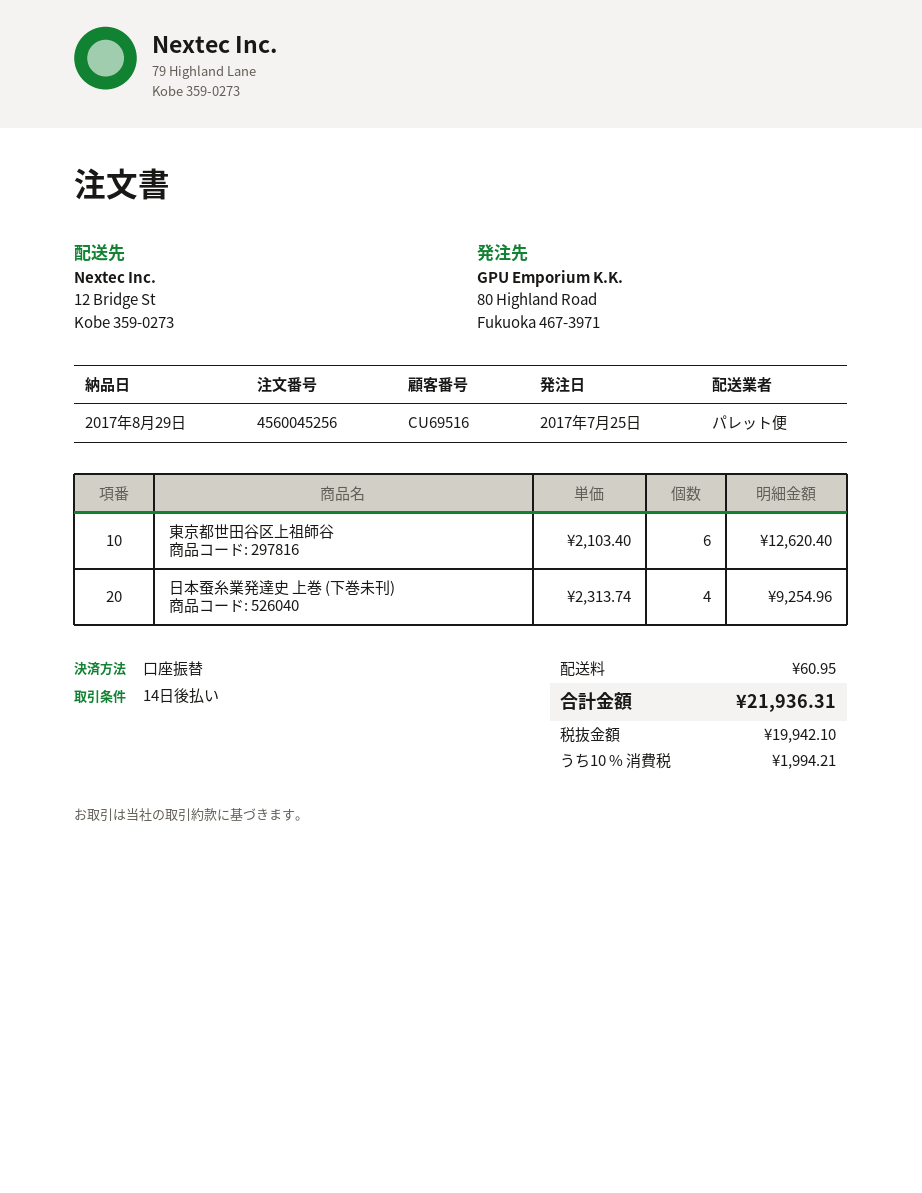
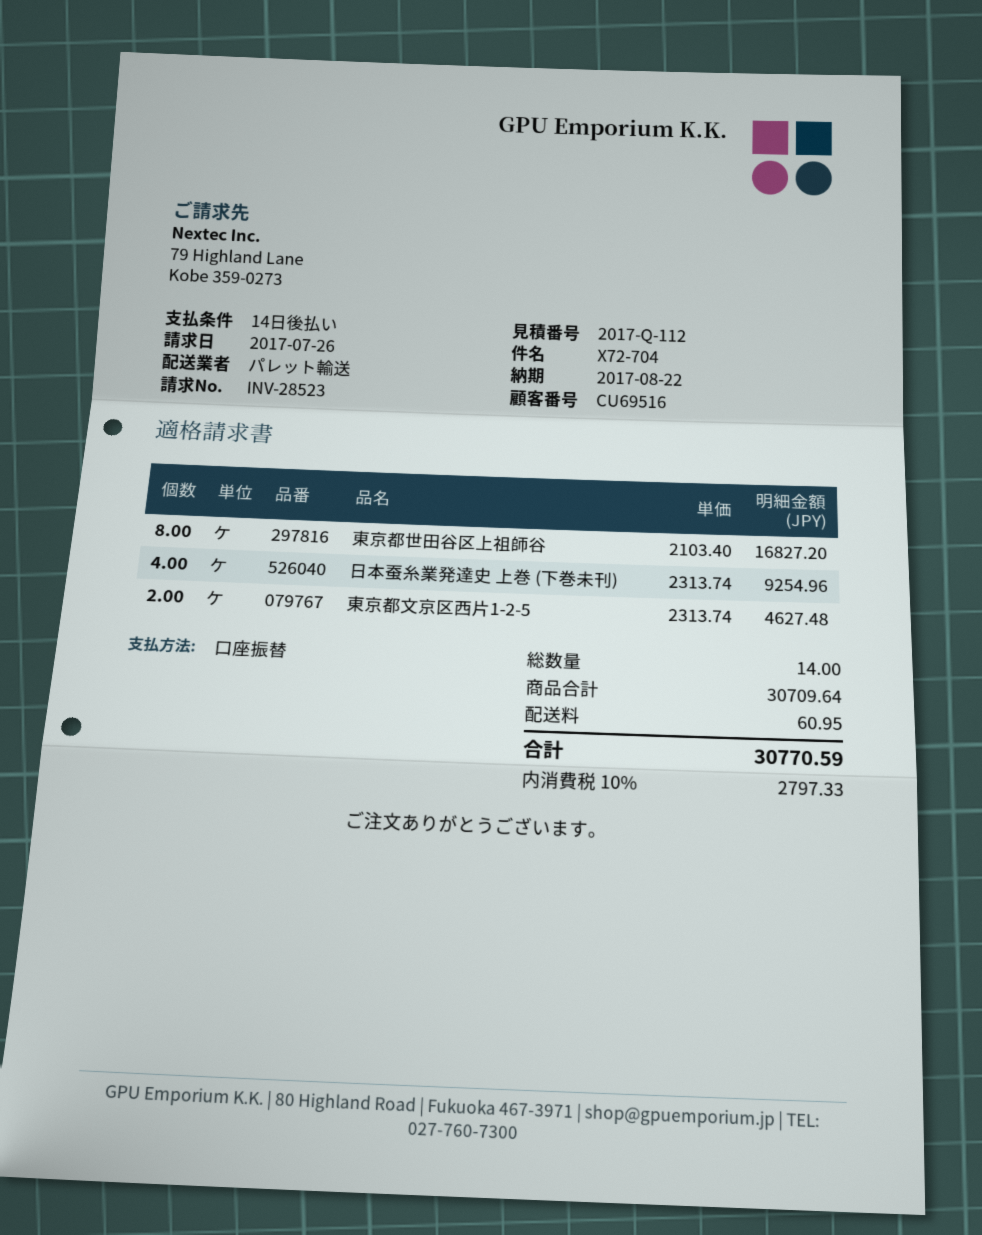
delivery date: 2017-08-29 -> 2017-08-22
東京都世田谷区上祖師谷: 6 x 2103.40 = 12620.40 -> 8 x 2103.40 = 16827.20
東京都文京区西片1-2-5: none -> 2 x 2313.74 = 4627.48
tax: 10% = 1994.21 -> 10% = 2797.33
total: 21936.31 -> 30770.59

